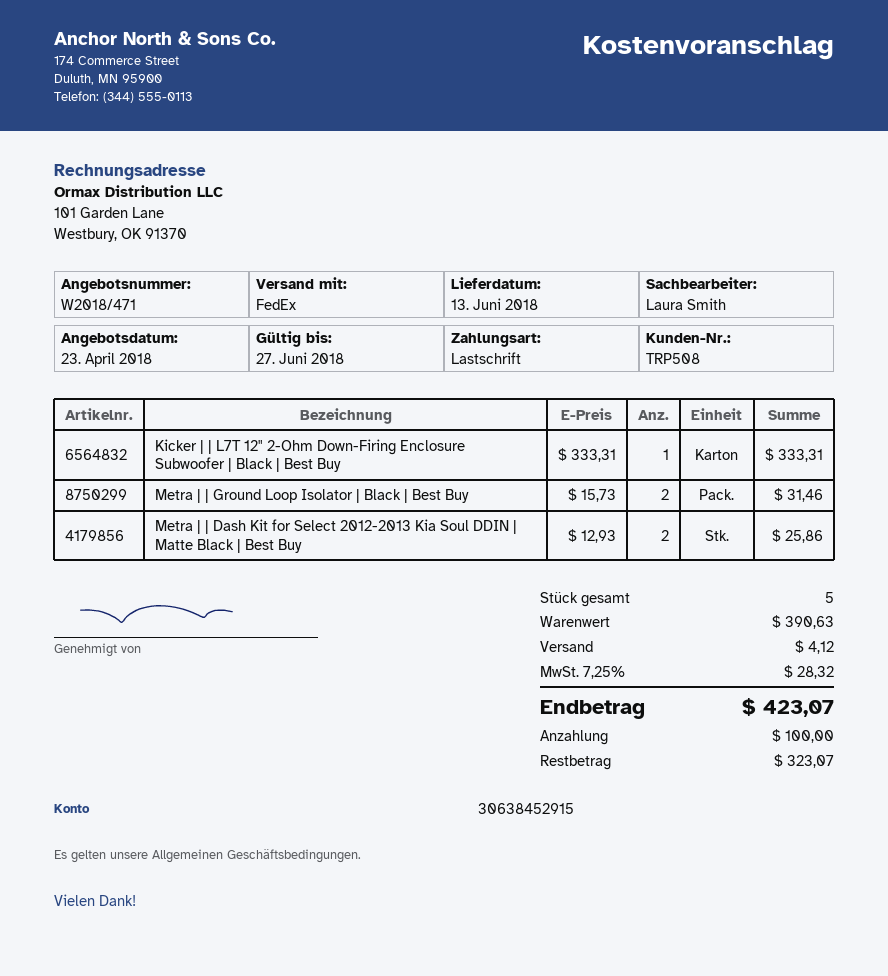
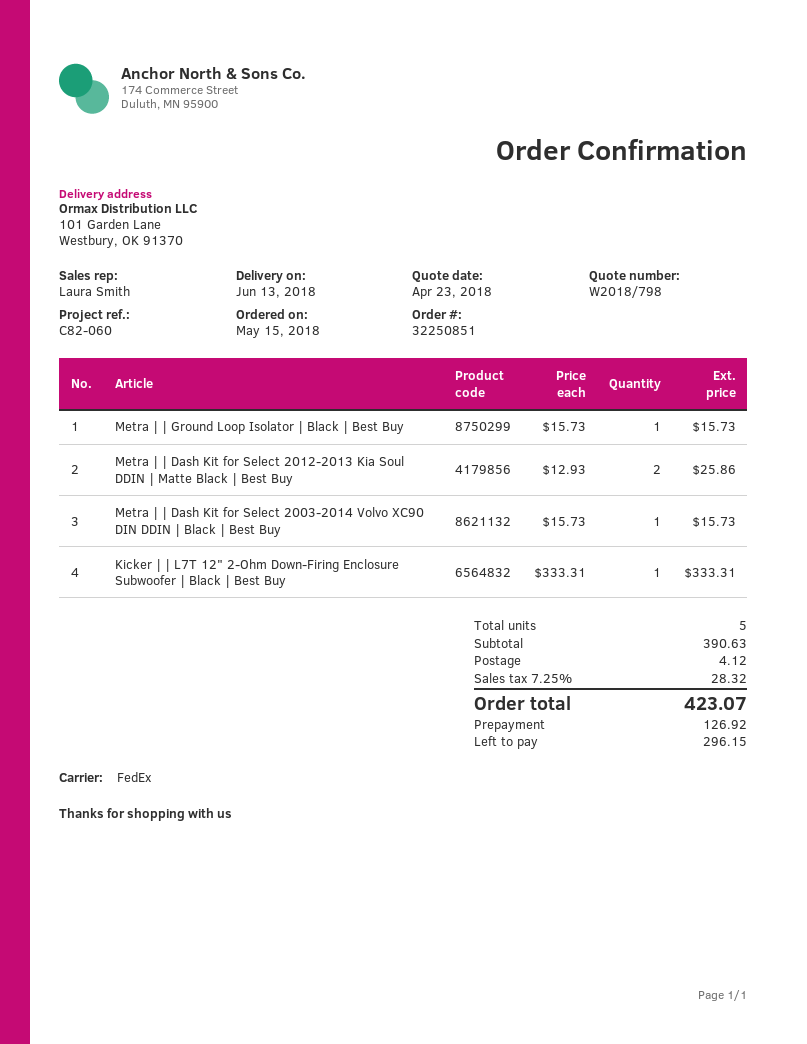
quote number: W2018/471 -> W2018/798
Metra | | Ground Loop Isolator | Black | Best Buy: 2 x 15.73 = 31.46 -> 1 x 15.73 = 15.73
Metra | | Dash Kit for Select 2003-2014 Volvo XC90 DIN DDIN | Black | Best Buy: none -> 1 x 15.73 = 15.73
deposit: 100.00 -> 126.92
balance: 323.07 -> 296.15

